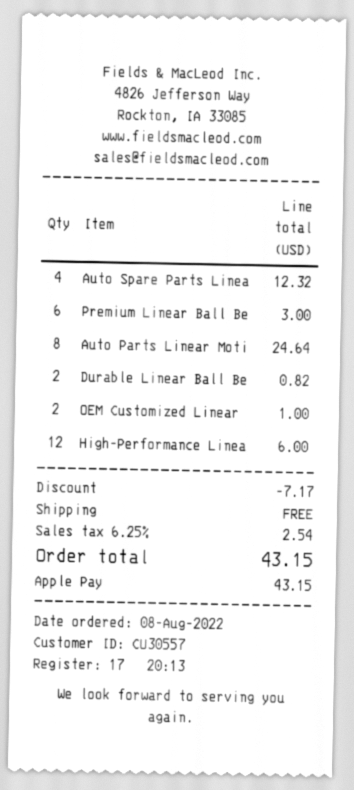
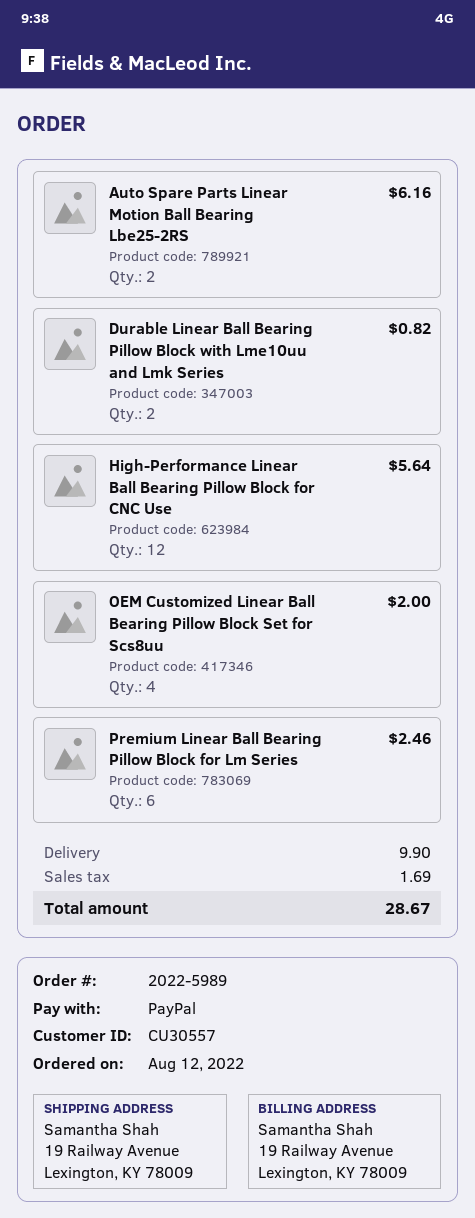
order date: 2022-08-08 -> 2022-08-12
payment method: Apple Pay -> PayPal
Auto Spare Parts Linea: 4 for 12.32 -> 2 for 6.16
Premium Linear Ball Be: 6 for 3.00 -> 6 for 2.46
Auto Parts Linear Moti: 8 for 24.64 -> none
OEM Customized Linear: 2 for 1.00 -> 4 for 2.00
High-Performance Linea: 12 for 6.00 -> 12 for 5.64
discount: 7.17 -> none
shipping: 0.00 -> 9.90
tax: 2.54 -> 1.69
total: 43.15 -> 28.67

